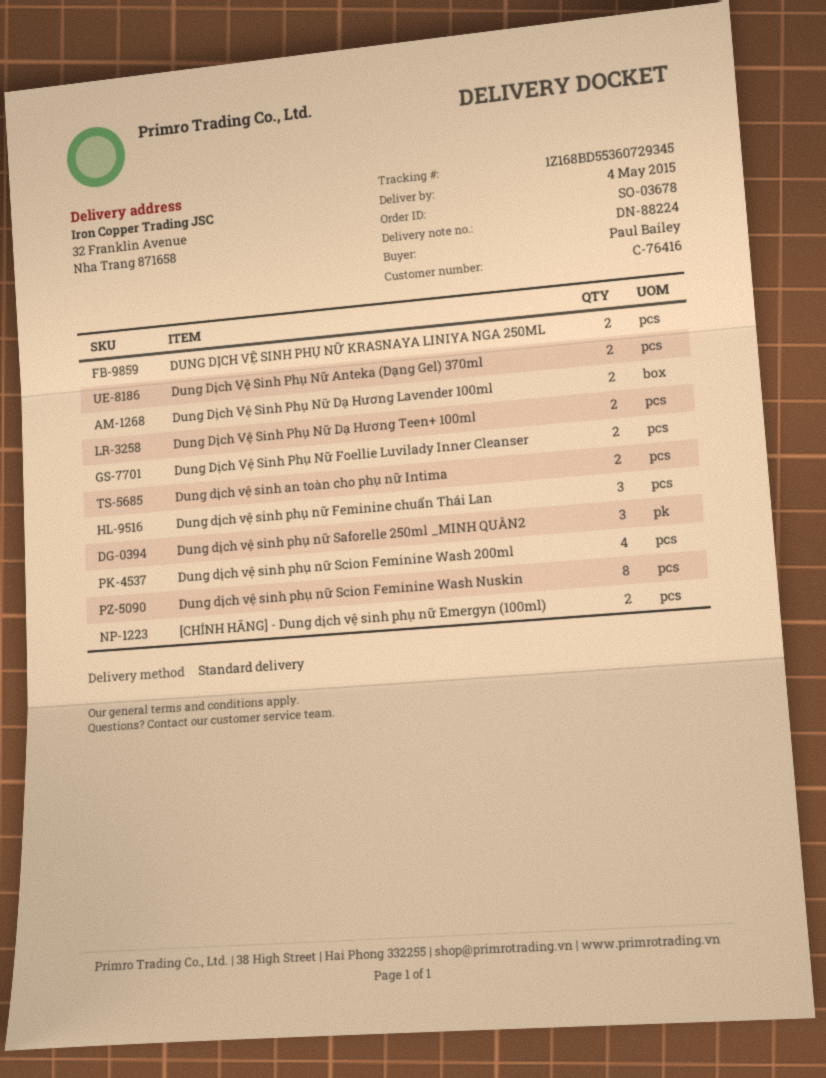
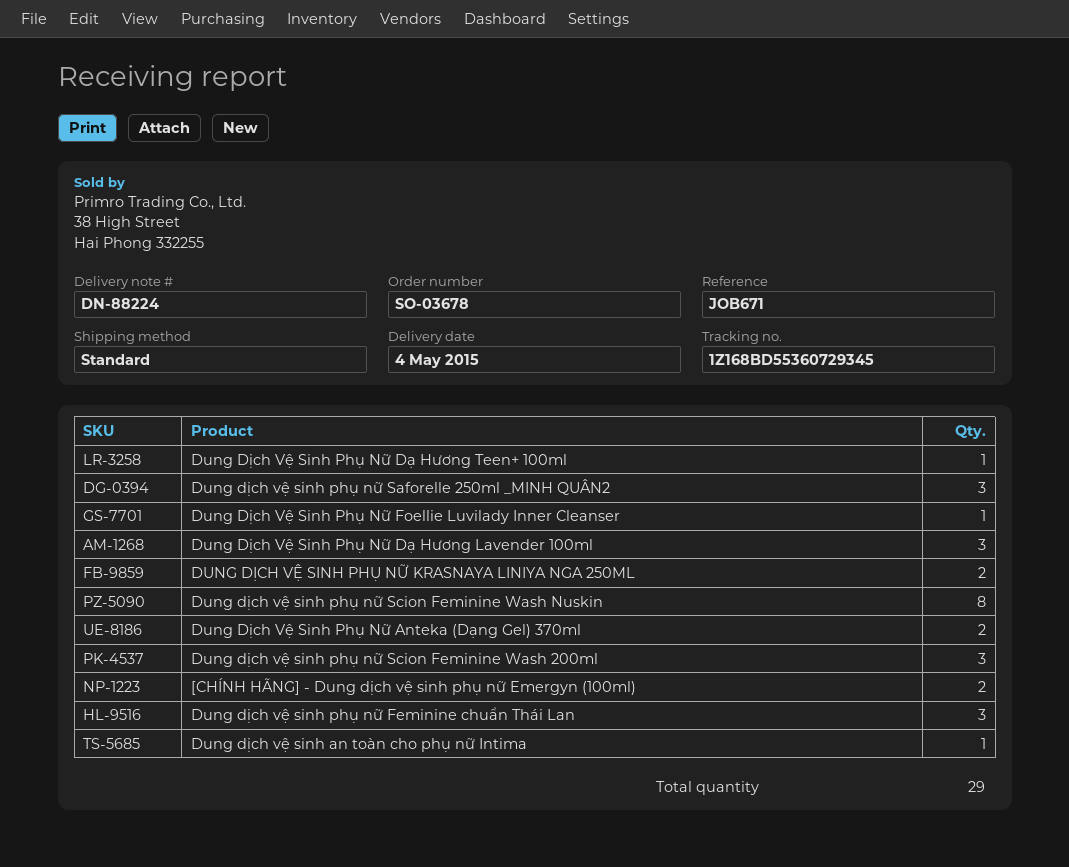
Dung Dịch Vệ Sinh Phụ Nữ Dạ Hương Lavender 100ml: 2 -> 3
Dung Dịch Vệ Sinh Phụ Nữ Dạ Hương Teen+ 100ml: 2 -> 1
Dung Dịch Vệ Sinh Phụ Nữ Foellie Luvilady Inner Cleanser: 2 -> 1
Dung dịch vệ sinh an toàn cho phụ nữ Intima: 2 -> 1
Dung dịch vệ sinh phụ nữ Scion Feminine Wash 200ml: 4 -> 3

